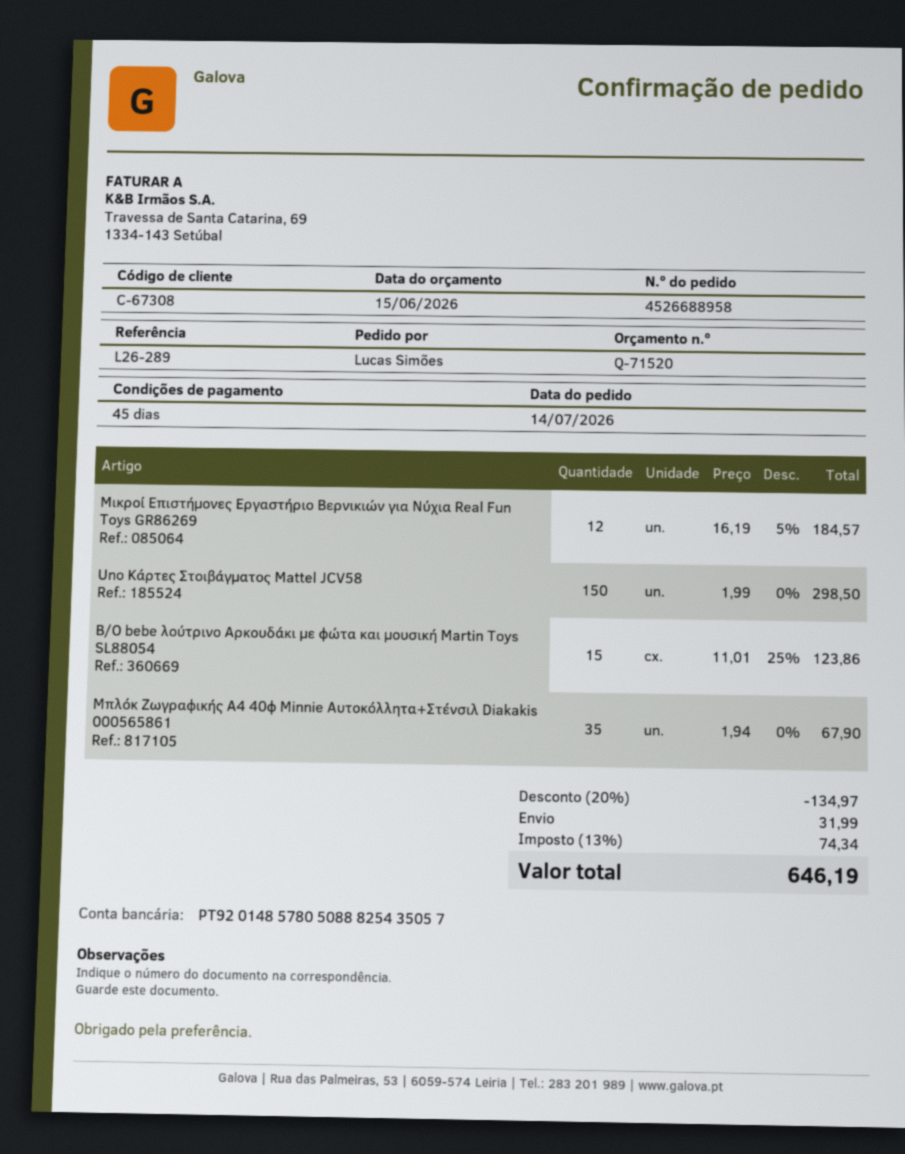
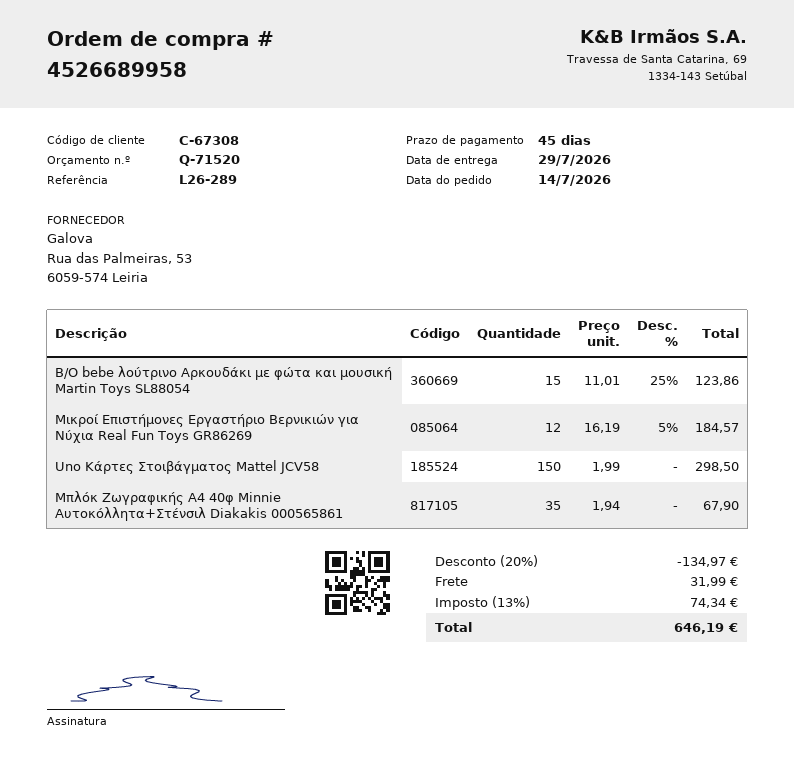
order number: 4526688958 -> 4526689958

